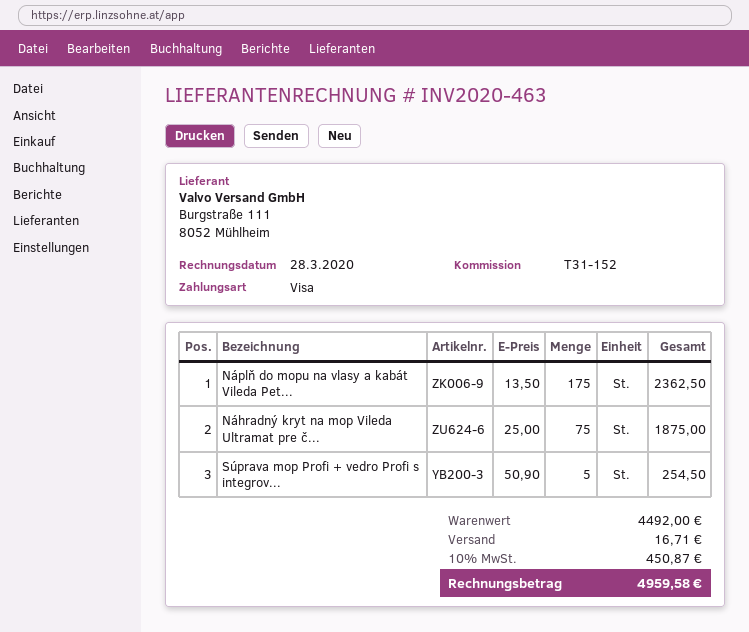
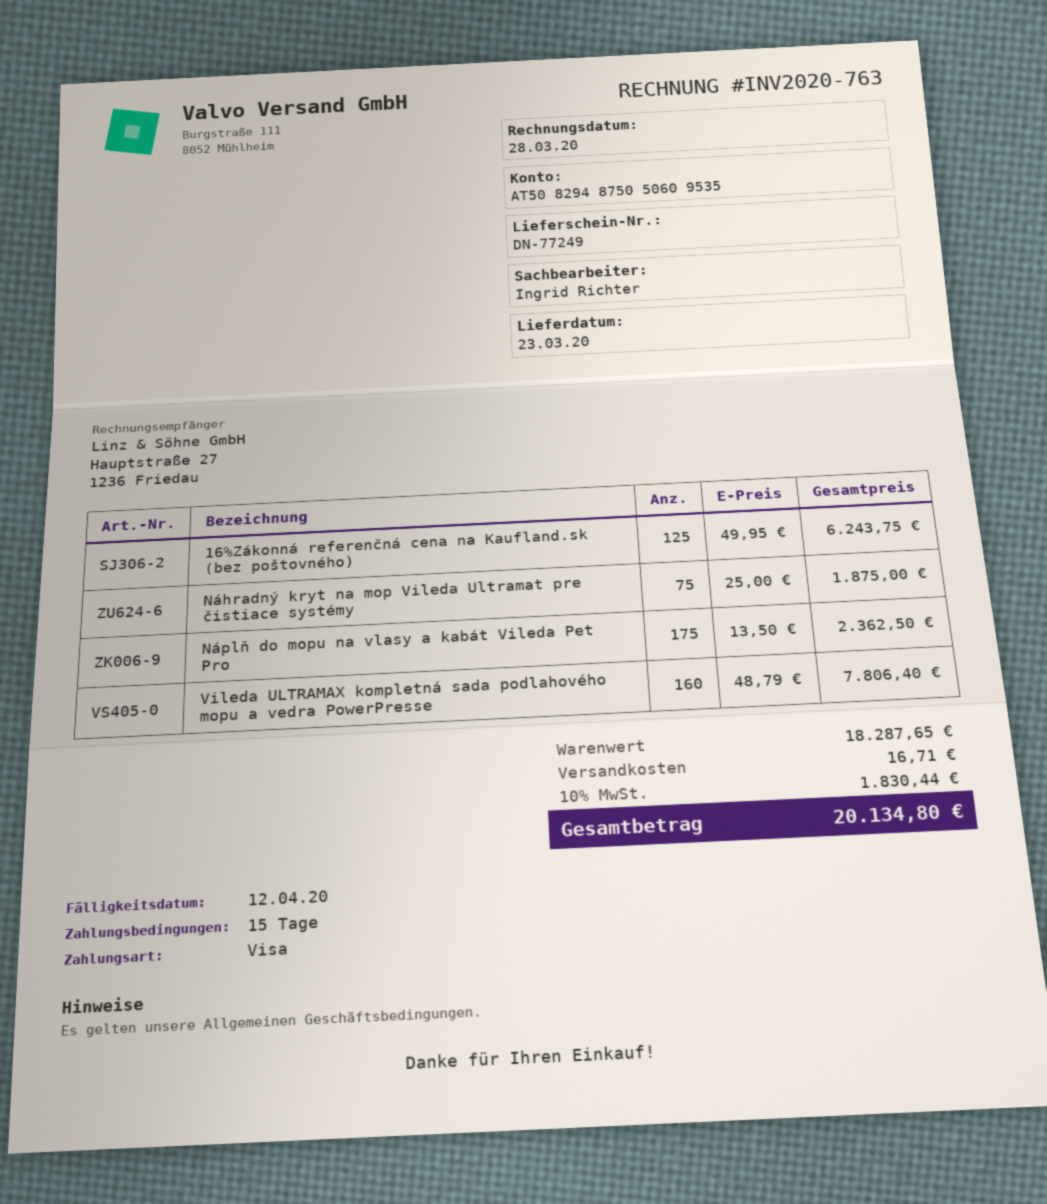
invoice number: INV2020-463 -> INV2020-763
Súprava mop Profi + vedro Profi s integrov...: 5 x 50.90 = 254.50 -> none
16%Zákonná referenčná cena na Kaufland.sk (bez poštovného): none -> 125 x 49.95 = 6243.75
Vileda ULTRAMAX kompletná sada podlahového mopu a vedra PowerPresse: none -> 160 x 48.79 = 7806.40
subtotal: 4492.00 -> 18287.65
tax: 10% = 450.87 -> 10% = 1830.44
total: 4959.58 -> 20134.80

